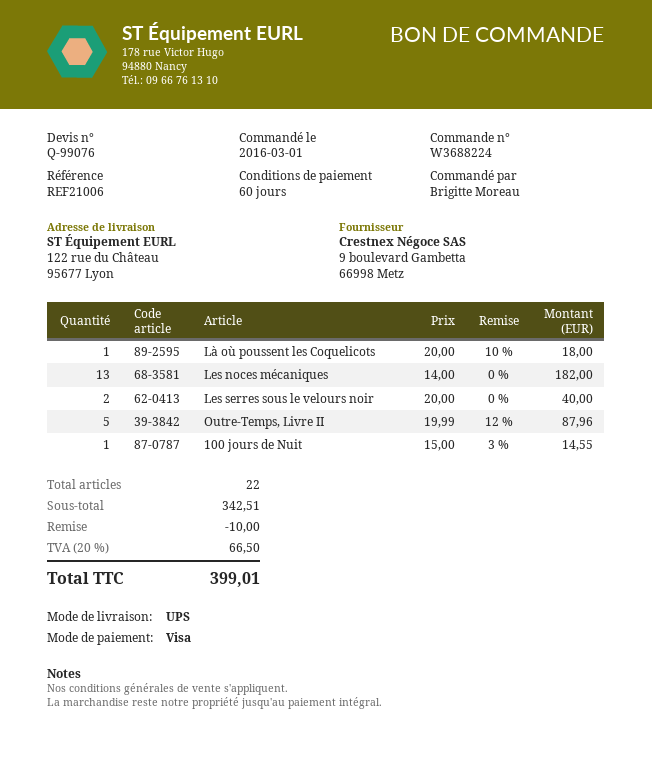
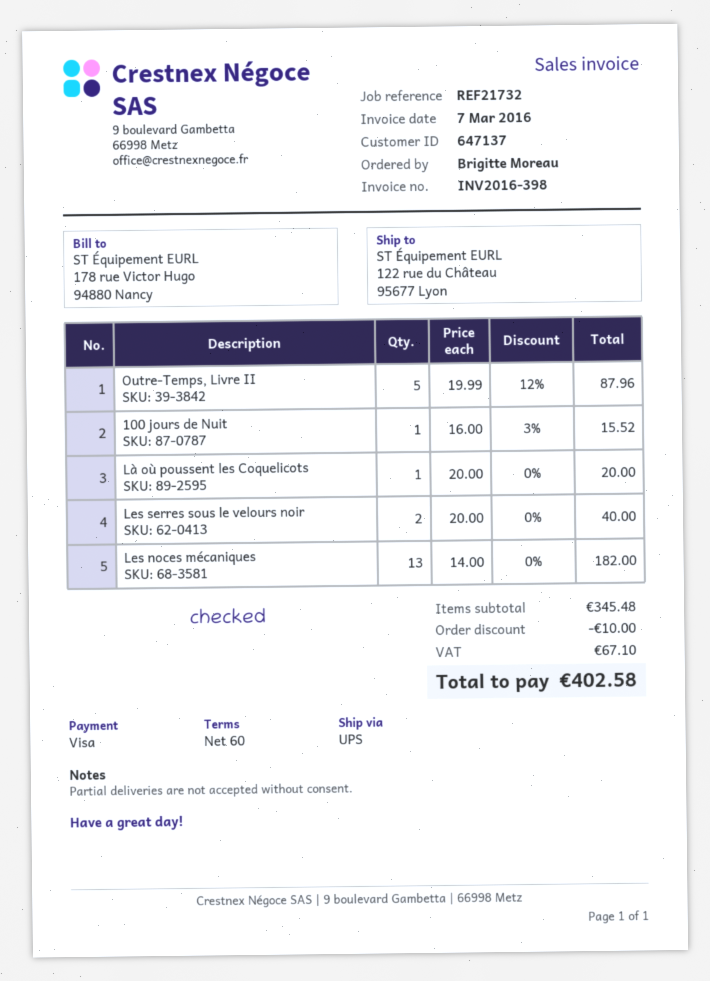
reference: REF21006 -> REF21732
Là où poussent les Coquelicots: 1 x 20.00 - 10% = 18.00 -> 1 x 20.00 = 20.00
100 jours de Nuit: 1 x 15.00 - 3% = 14.55 -> 1 x 16.00 - 3% = 15.52
subtotal: 342.51 -> 345.48
tax: 66.50 -> 67.10
total: 399.01 -> 402.58

